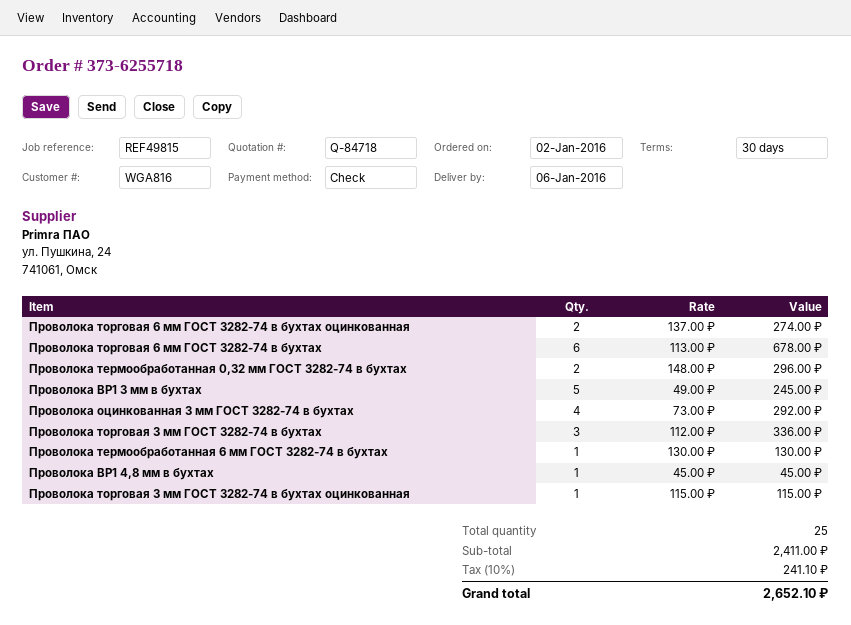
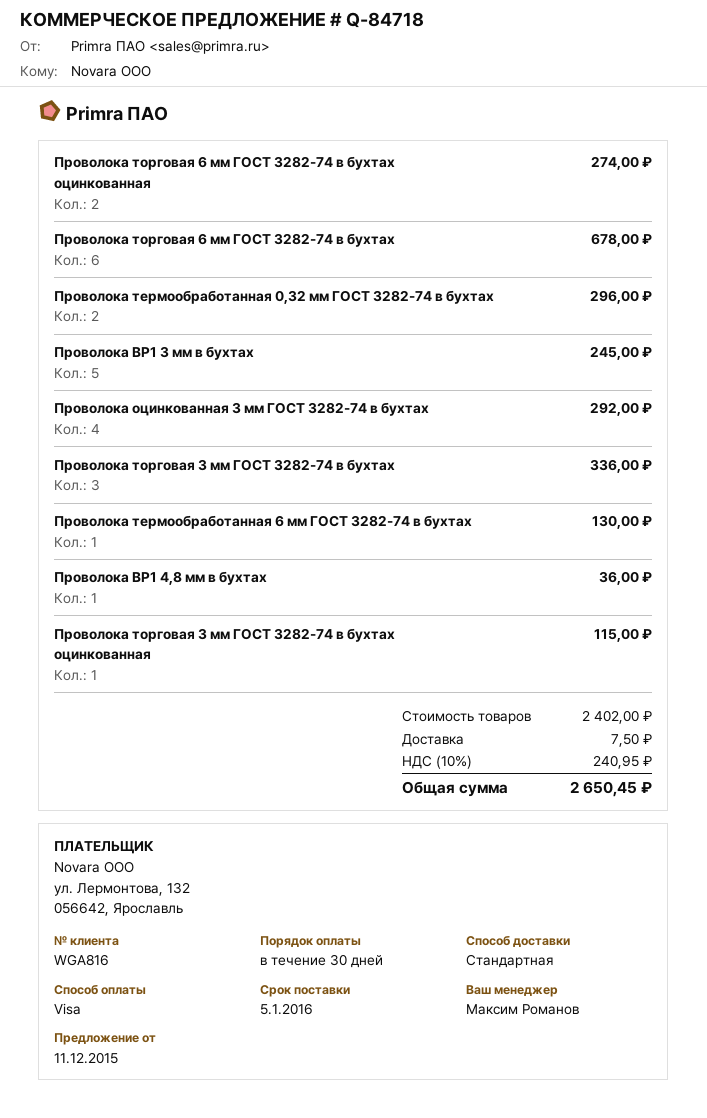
delivery date: 2016-01-06 -> 2016-01-05
payment method: cheque -> Visa
Проволока ВР1 4,8 мм в бухтах: 1 for 45.00 -> 1 for 36.00
subtotal: 2411.00 -> 2402.00
shipping: none -> 7.50
tax: 10% = 241.10 -> 10% = 240.95
total: 2652.10 -> 2650.45

